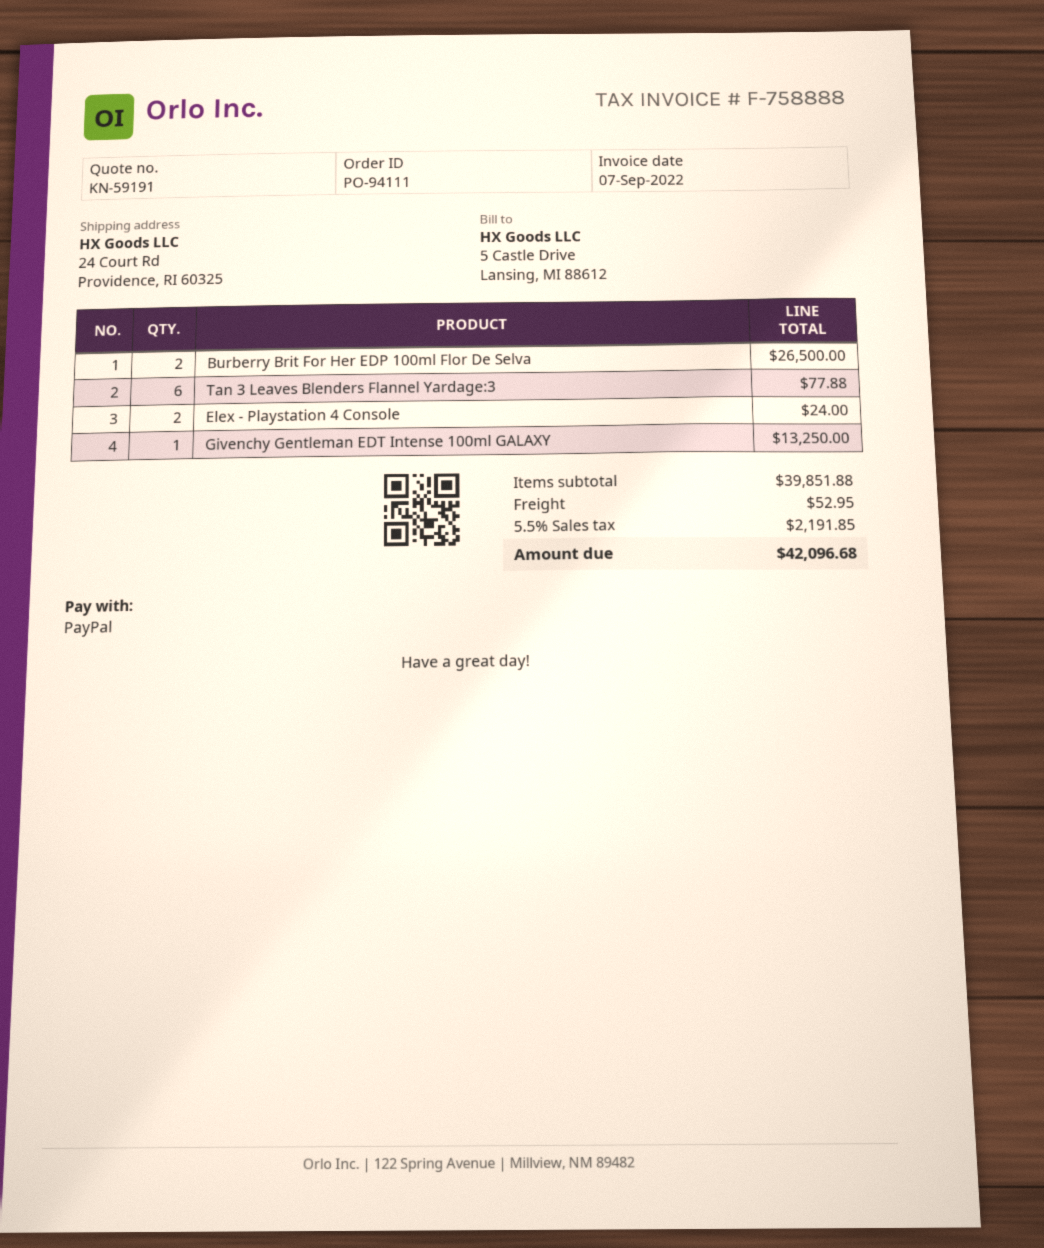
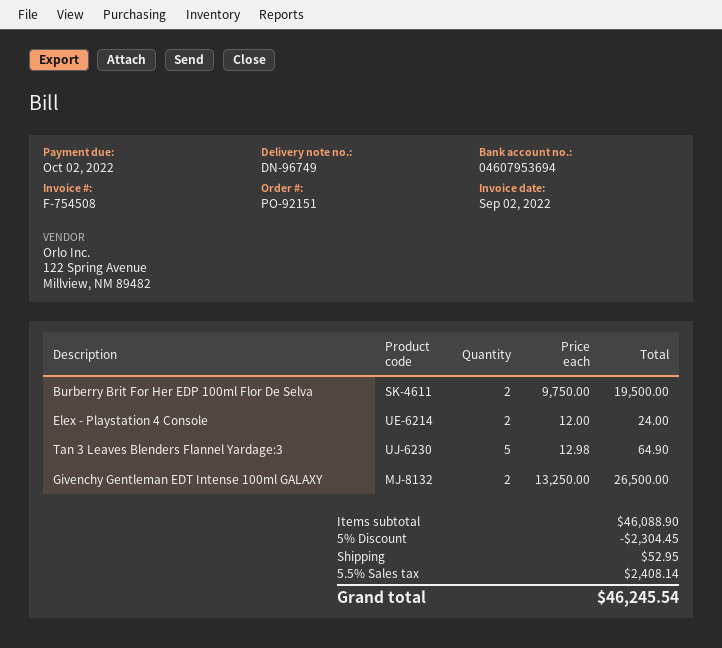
order number: PO-94111 -> PO-92151
invoice number: F-758888 -> F-754508
invoice date: 2022-09-07 -> 2022-09-02
Burberry Brit For Her EDP 100ml Flor De Selva: 2 for 26500.00 -> 2 for 19500.00
Tan 3 Leaves Blenders Flannel Yardage:3: 6 for 77.88 -> 5 for 64.90
Givenchy Gentleman EDT Intense 100ml GALAXY: 1 for 13250.00 -> 2 for 26500.00
subtotal: 39851.88 -> 46088.90
discount: none -> 5% = 2304.45
tax: 5.5% = 2191.85 -> 5.5% = 2408.14
total: 42096.68 -> 46245.54

